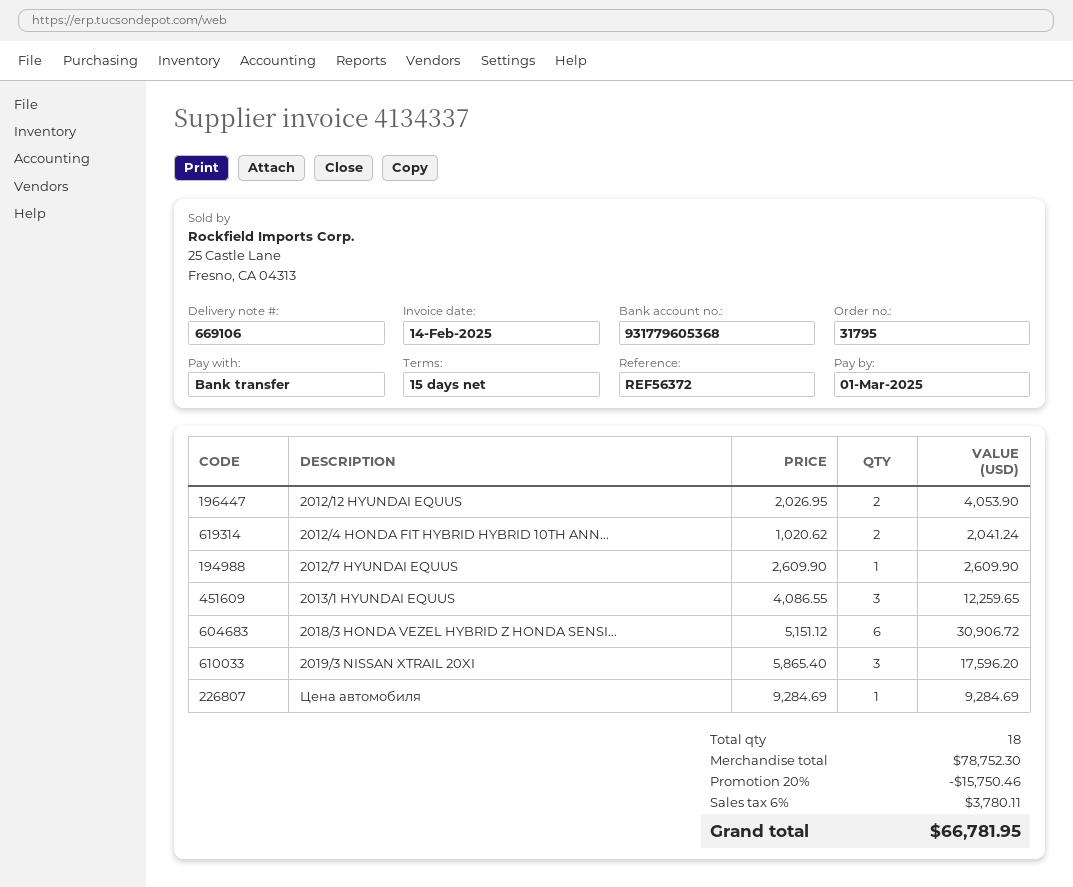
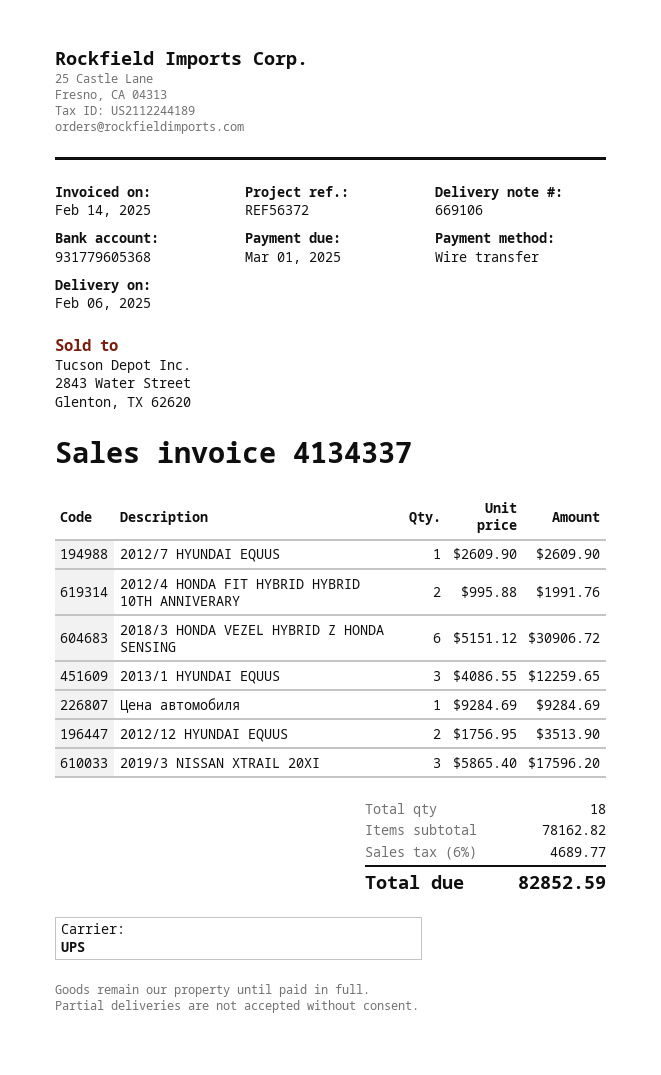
2012/12 HYUNDAI EQUUS: 2 x 2026.95 = 4053.90 -> 2 x 1756.95 = 3513.90
2012/4 HONDA FIT HYBRID HYBRID 10TH ANN...: 2 x 1020.62 = 2041.24 -> 2 x 995.88 = 1991.76
subtotal: 78752.30 -> 78162.82
discount: 20% = 15750.46 -> none
tax: 6% = 3780.11 -> 6% = 4689.77
total: 66781.95 -> 82852.59

